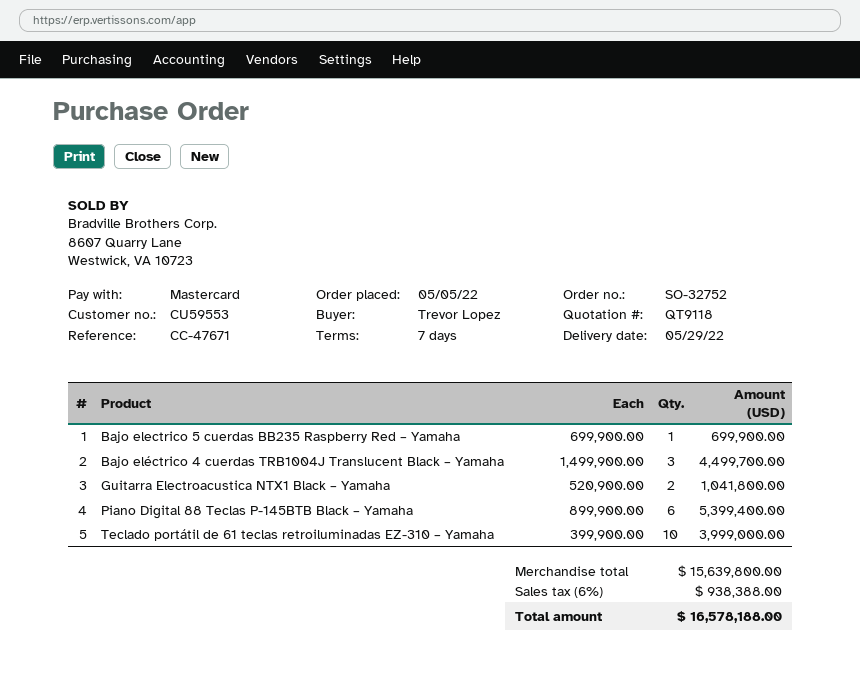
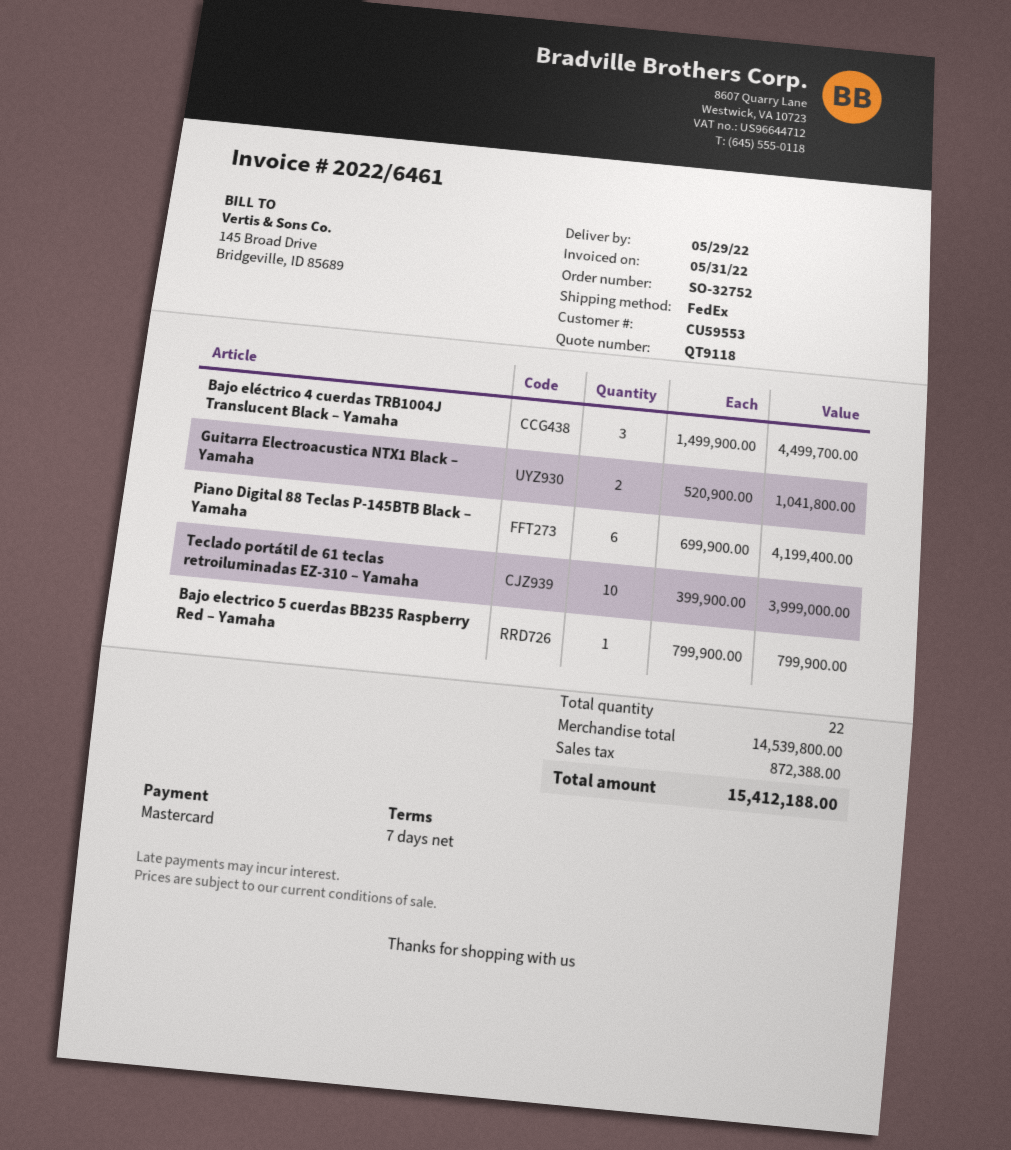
Bajo electrico 5 cuerdas BB235 Raspberry Red – Yamaha: 1 x 699900.00 = 699900.00 -> 1 x 799900.00 = 799900.00
Piano Digital 88 Teclas P-145BTB Black – Yamaha: 6 x 899900.00 = 5399400.00 -> 6 x 699900.00 = 4199400.00
subtotal: 15639800.00 -> 14539800.00
tax: 938388.00 -> 872388.00
total: 16578188.00 -> 15412188.00

